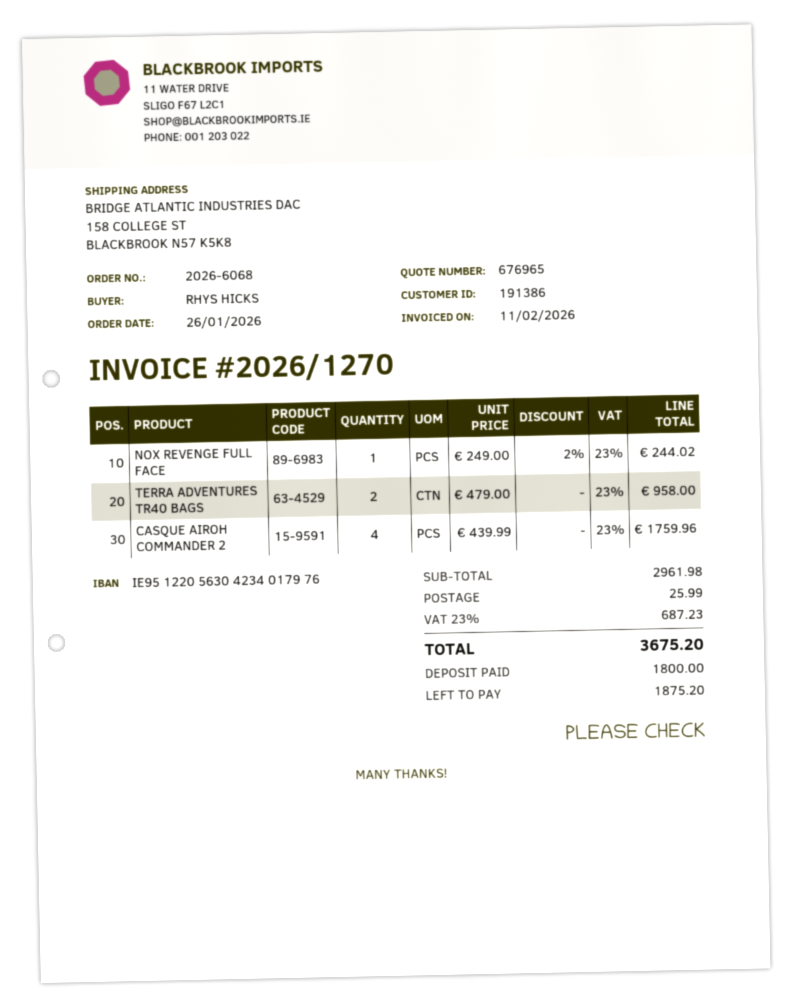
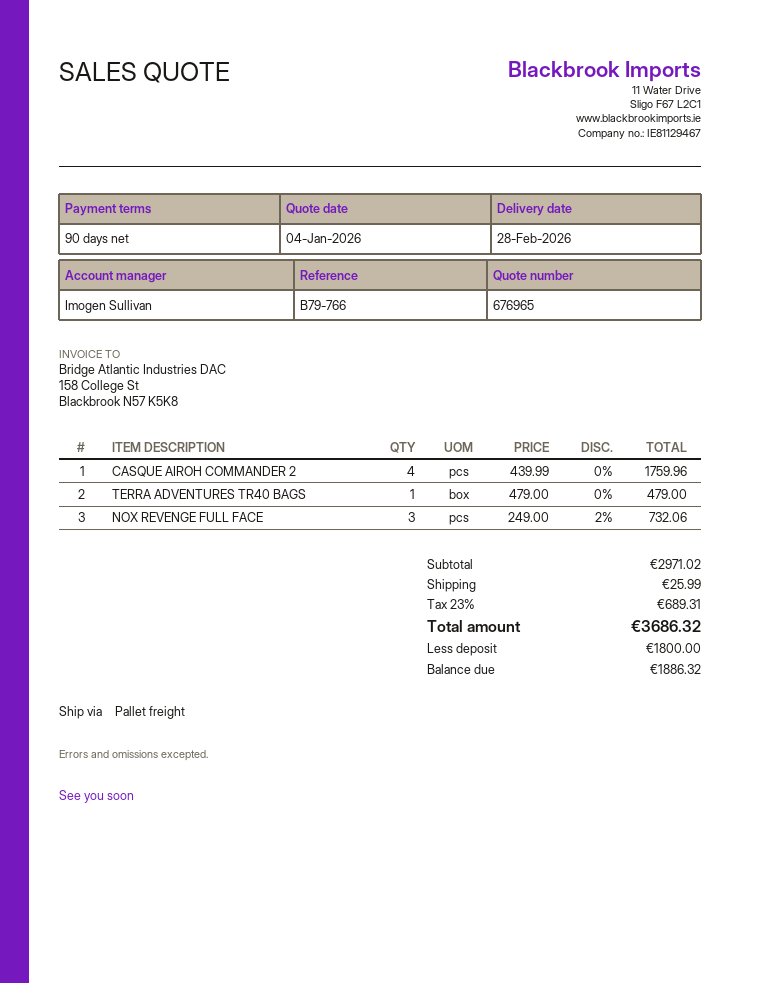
NOX REVENGE FULL FACE: 1 x 249.00 - 2% = 244.02 -> 3 x 249.00 - 2% = 732.06
TERRA ADVENTURES TR40 BAGS: 2 x 479.00 = 958.00 -> 1 x 479.00 = 479.00
subtotal: 2961.98 -> 2971.02
tax: 23% = 687.23 -> 23% = 689.31
total: 3675.20 -> 3686.32
balance: 1875.20 -> 1886.32

